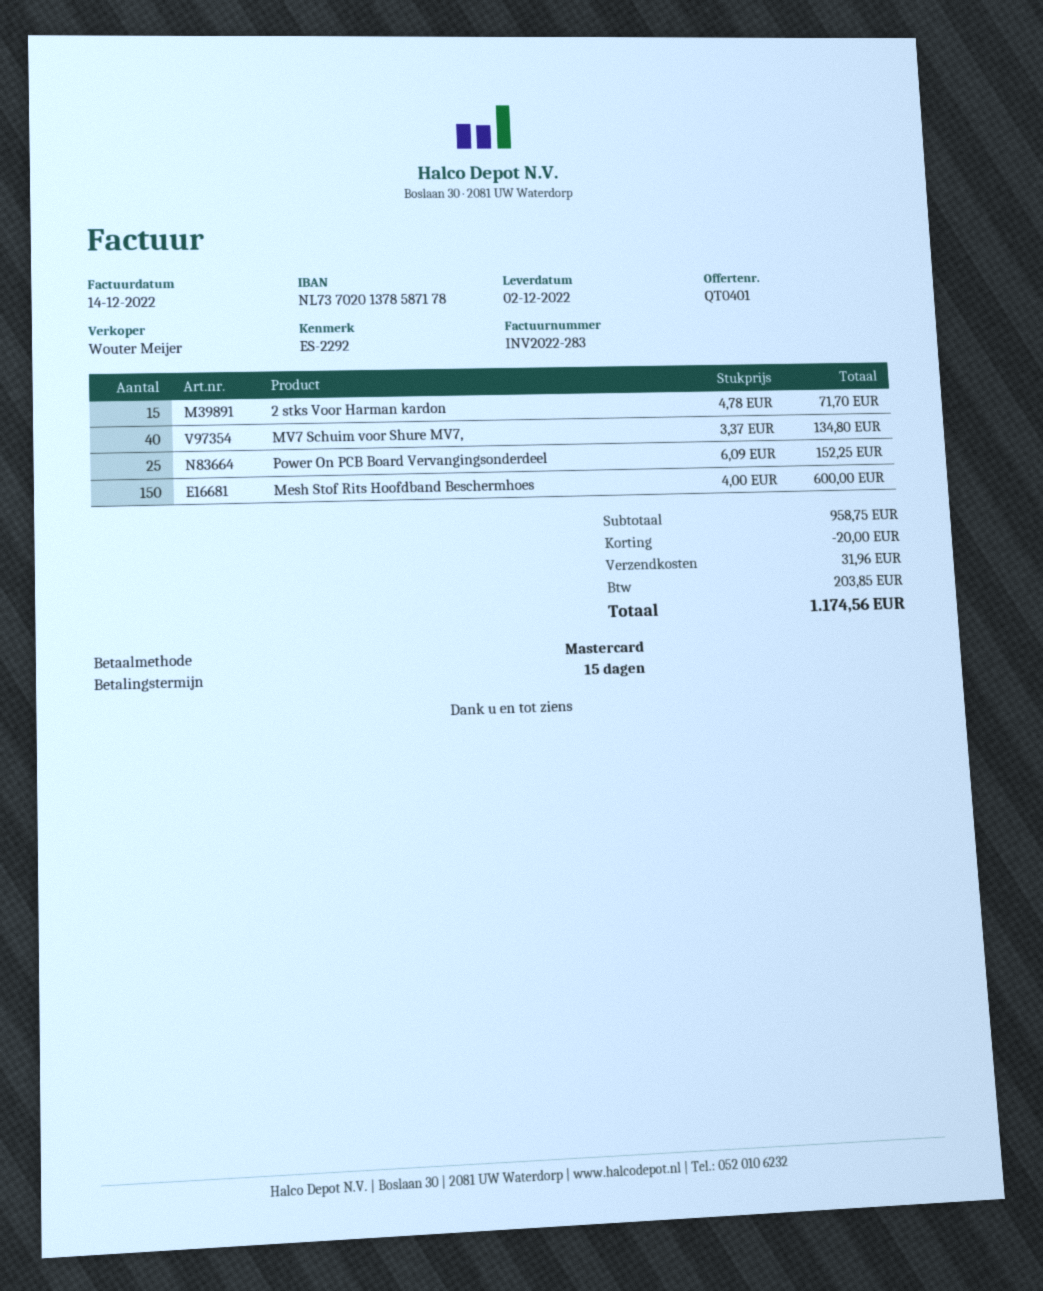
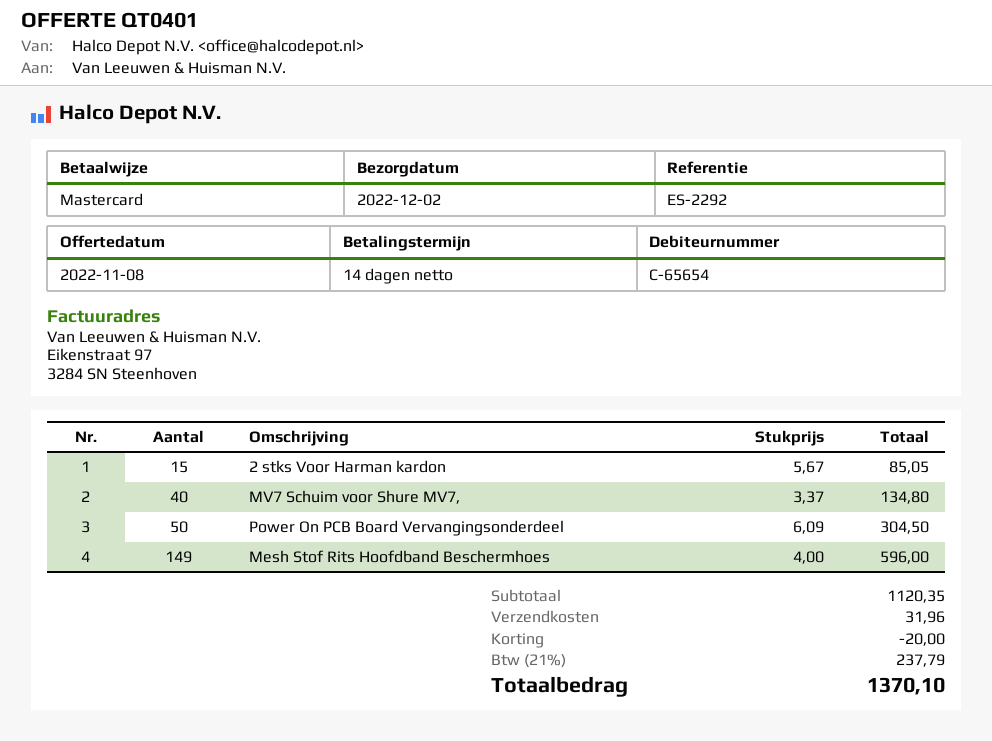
payment terms: 15 days -> 14 days
2 stks Voor Harman kardon: 15 x 4.78 = 71.70 -> 15 x 5.67 = 85.05
Power On PCB Board Vervangingsonderdeel: 25 x 6.09 = 152.25 -> 50 x 6.09 = 304.50
Mesh Stof Rits Hoofdband Beschermhoes: 150 x 4.00 = 600.00 -> 149 x 4.00 = 596.00
subtotal: 958.75 -> 1120.35
tax: 203.85 -> 237.79
total: 1174.56 -> 1370.10

